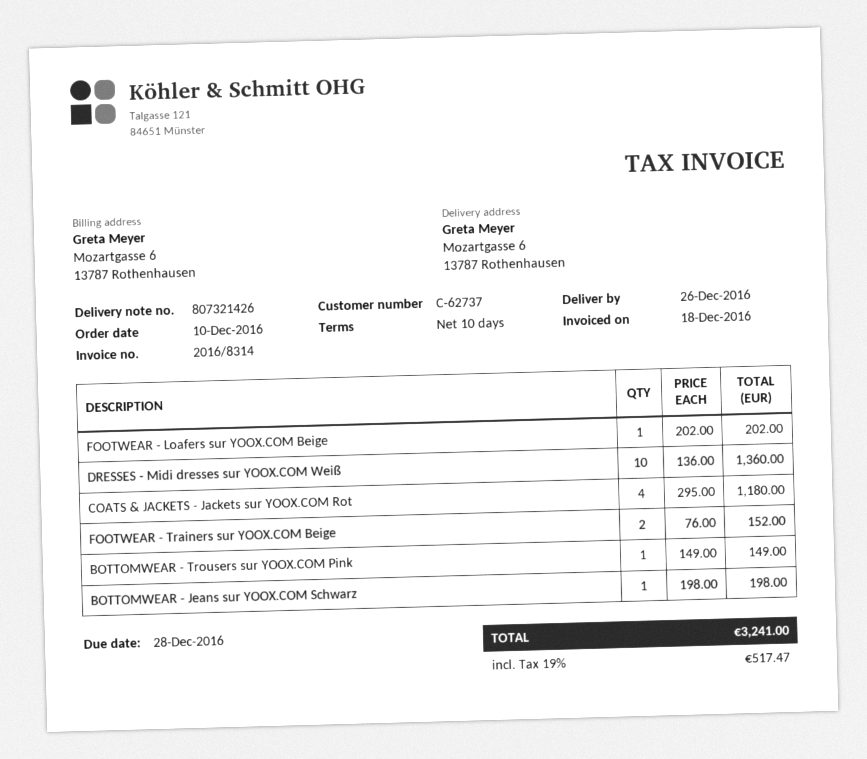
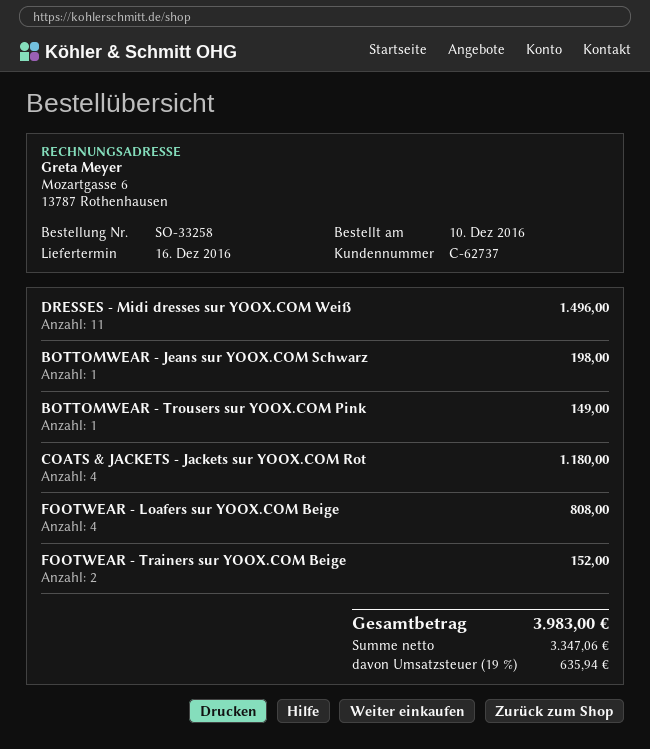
delivery date: 2016-12-26 -> 2016-12-16
FOOTWEAR - Loafers sur YOOX.COM Beige: 1 for 202.00 -> 4 for 808.00
DRESSES - Midi dresses sur YOOX.COM Weiß: 10 for 1360.00 -> 11 for 1496.00
tax: 19% = 517.47 -> 19% = 635.94
total: 3241.00 -> 3983.00

